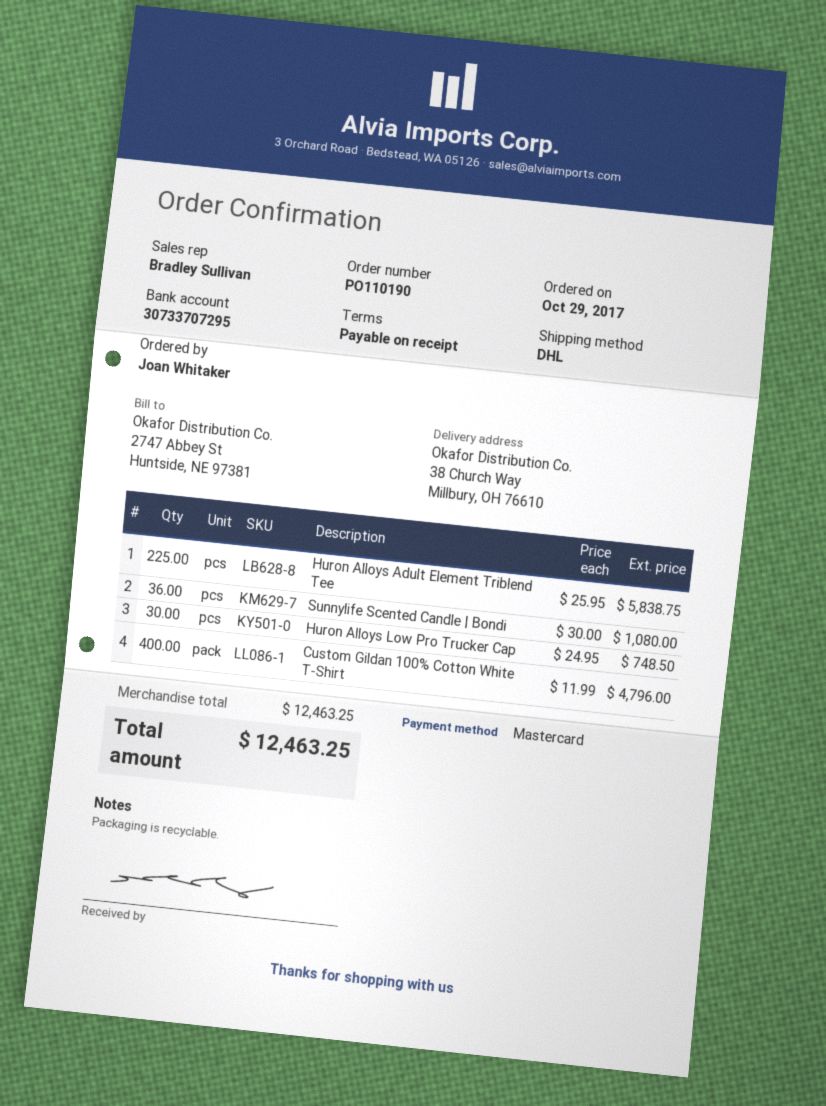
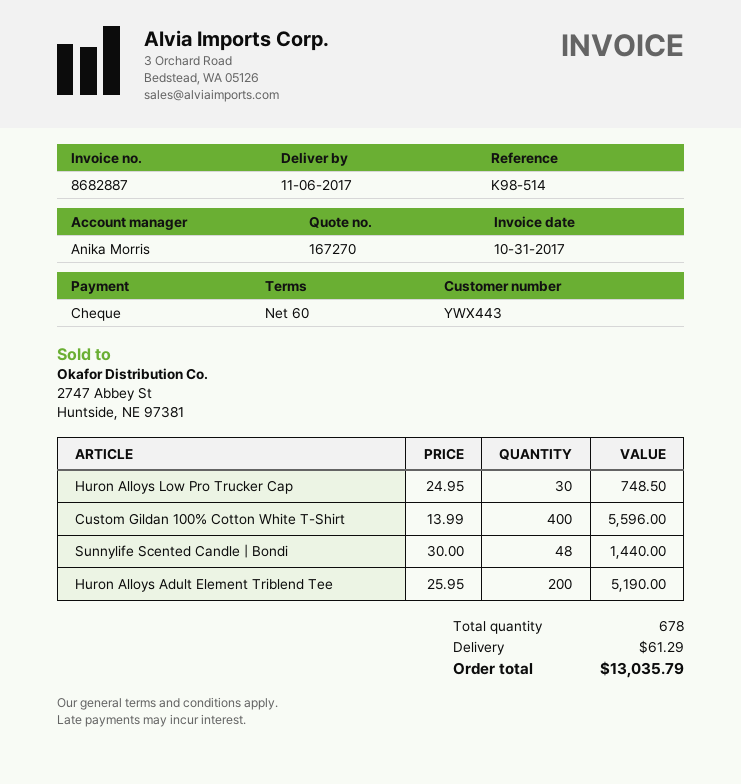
payment terms: on receipt -> 60 days
sales rep: Bradley Sullivan -> Anika Morris
payment method: Mastercard -> cheque
Huron Alloys Adult Element Triblend Tee: 225 x 25.95 = 5838.75 -> 200 x 25.95 = 5190.00
Sunnylife Scented Candle | Bondi: 36 x 30.00 = 1080.00 -> 48 x 30.00 = 1440.00
Custom Gildan 100% Cotton White T-Shirt: 400 x 11.99 = 4796.00 -> 400 x 13.99 = 5596.00
shipping: none -> 61.29
total: 12463.25 -> 13035.79

